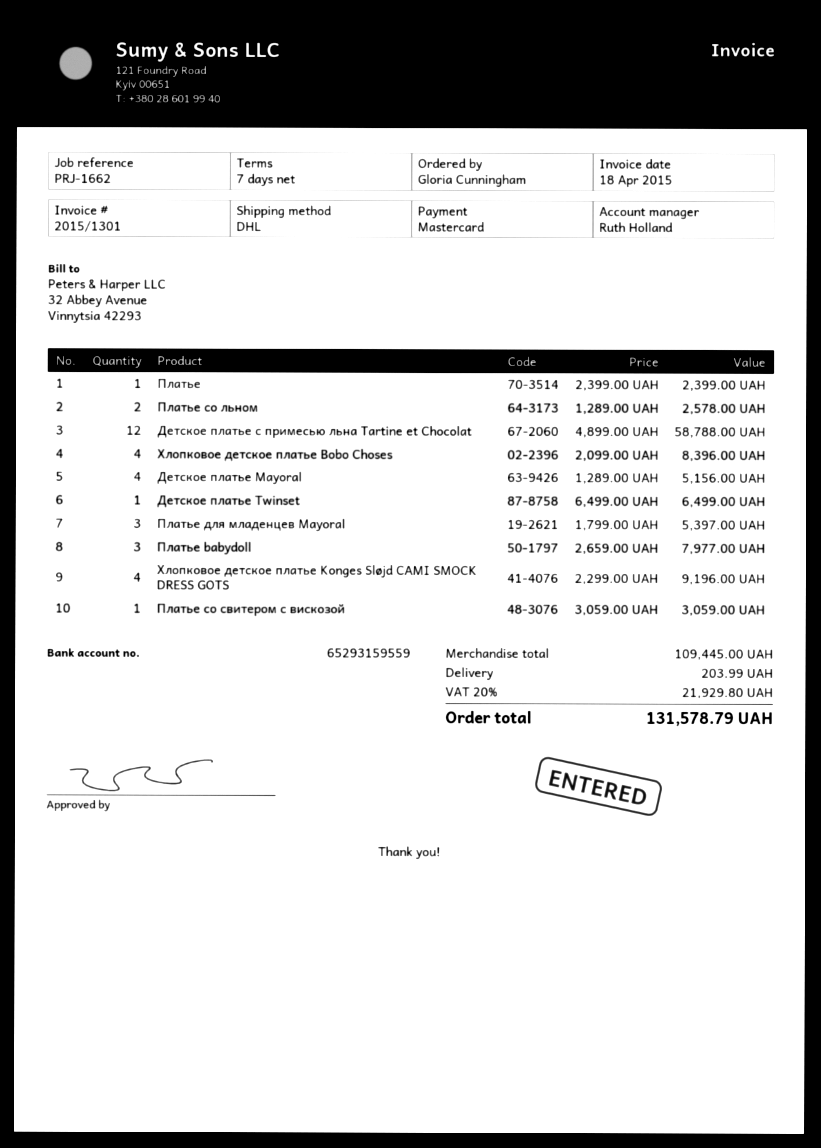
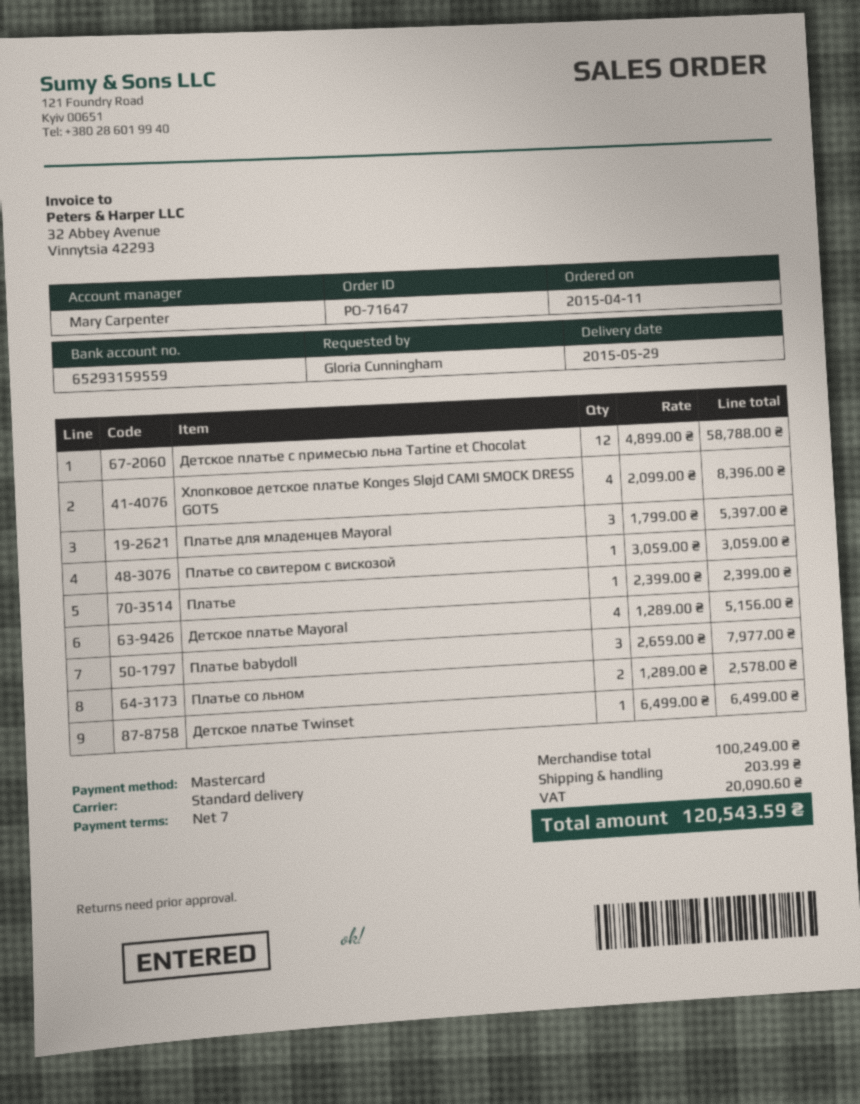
sales rep: Ruth Holland -> Mary Carpenter
shipping method: DHL -> standard
Хлопковое детское платье Bobo Choses: 4 x 2099.00 = 8396.00 -> none
Хлопковое детское платье Konges Sløjd CAMI SMOCK DRESS GOTS: 4 x 2299.00 = 9196.00 -> 4 x 2099.00 = 8396.00
subtotal: 109445.00 -> 100249.00
tax: 21929.80 -> 20090.60
total: 131578.79 -> 120543.59

